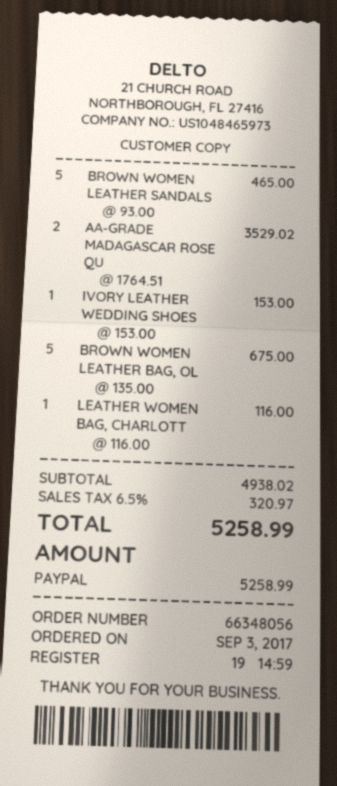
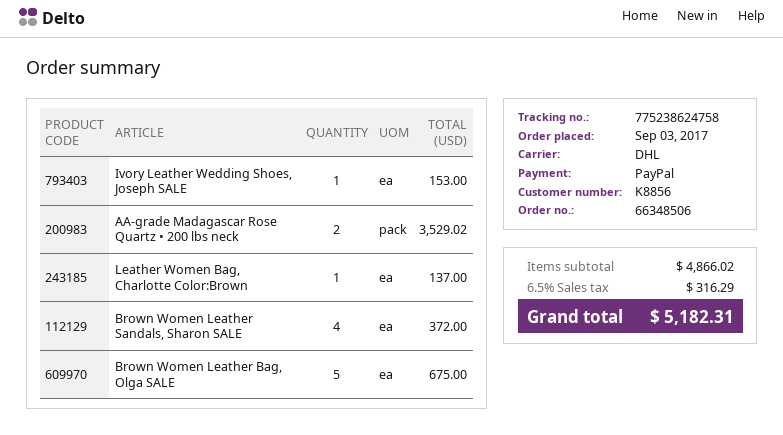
order number: 66348056 -> 66348506
BROWN WOMEN LEATHER SANDALS: 5 for 465.00 -> 4 for 372.00
LEATHER WOMEN BAG, CHARLOTT: 1 for 116.00 -> 1 for 137.00
subtotal: 4938.02 -> 4866.02
tax: 6.5% = 320.97 -> 6.5% = 316.29
total: 5258.99 -> 5182.31

